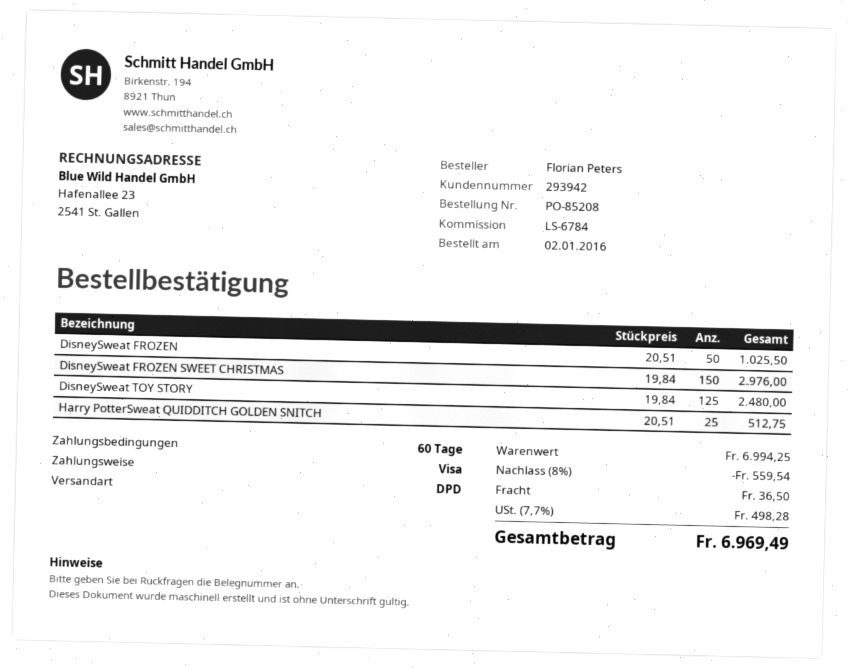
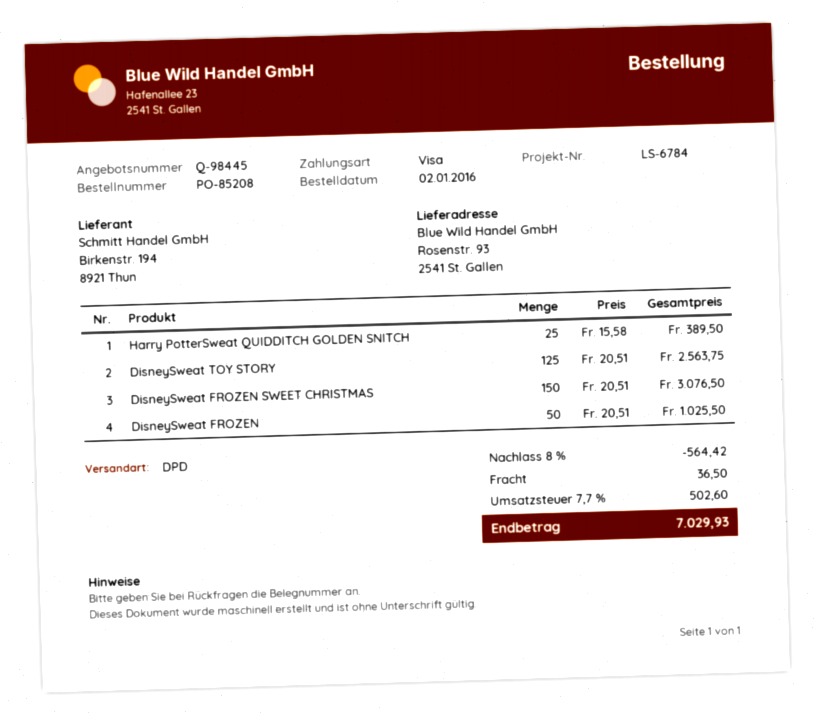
DisneySweat FROZEN SWEET CHRISTMAS: 150 x 19.84 = 2976.00 -> 150 x 20.51 = 3076.50
DisneySweat TOY STORY: 125 x 19.84 = 2480.00 -> 125 x 20.51 = 2563.75
Harry PotterSweat QUIDDITCH GOLDEN SNITCH: 25 x 20.51 = 512.75 -> 25 x 15.58 = 389.50
discount: 8% = 559.54 -> 8% = 564.42
tax: 7.7% = 498.28 -> 7.7% = 502.60
total: 6969.49 -> 7029.93

